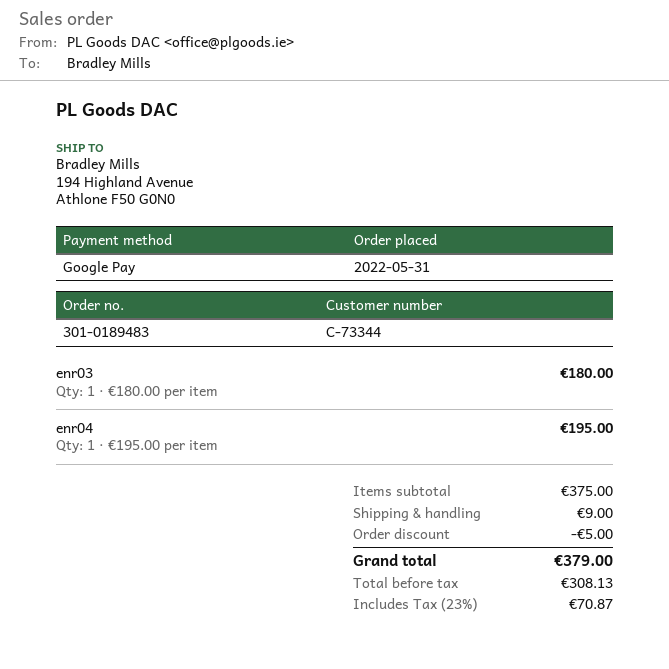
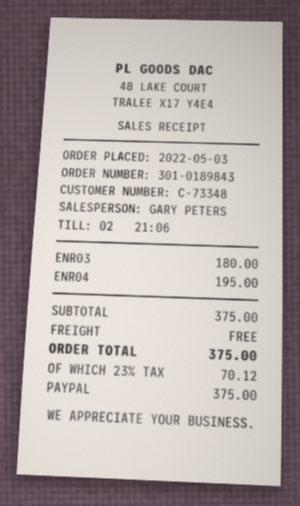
order number: 301-0189483 -> 301-0189843
order date: 2022-05-31 -> 2022-05-03
customer number: C-73344 -> C-73348
payment method: Google Pay -> PayPal
discount: 5.00 -> none
shipping: 9.00 -> 0.00
tax: 23% = 70.87 -> 23% = 70.12
total: 379.00 -> 375.00

